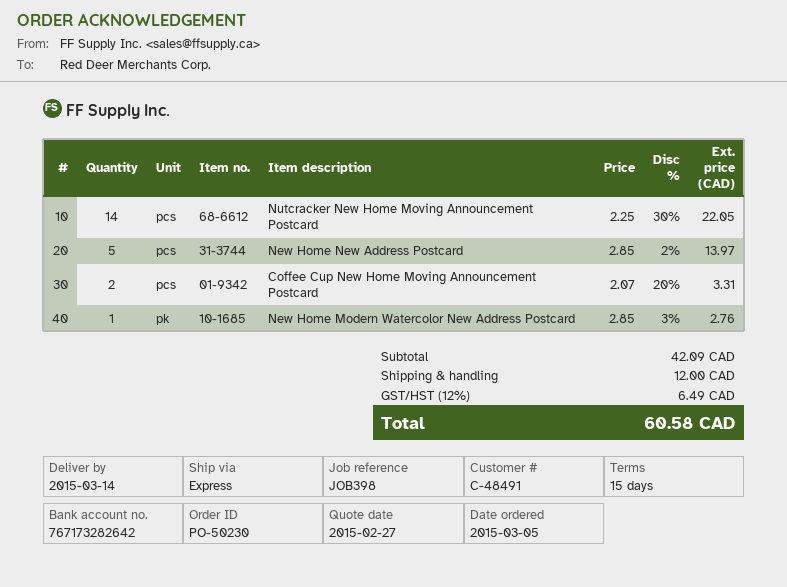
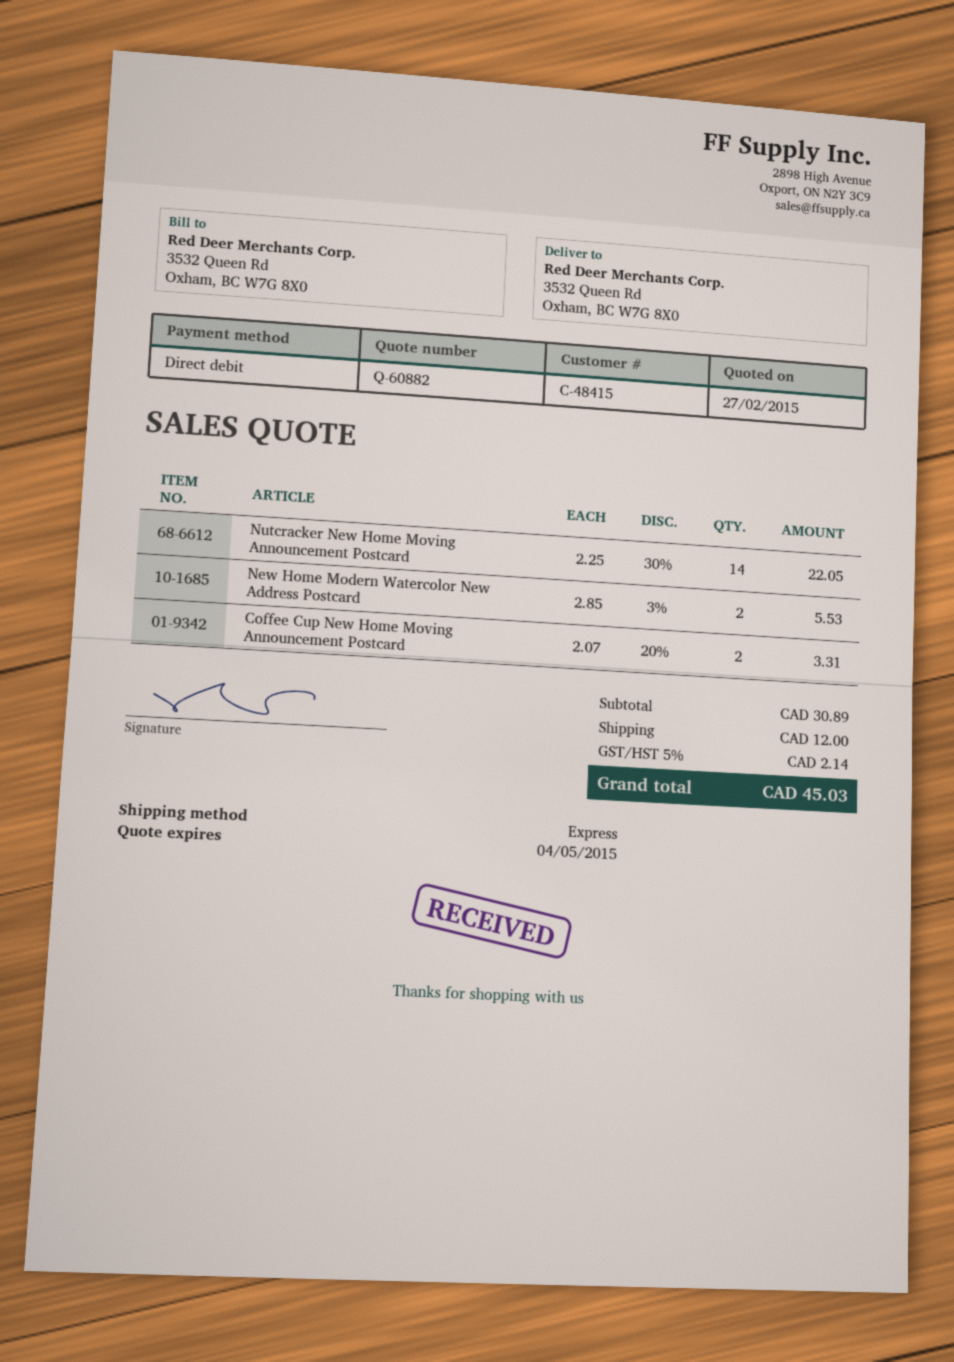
customer number: C-48491 -> C-48415
New Home New Address Postcard: 5 x 2.85 - 2% = 13.97 -> none
New Home Modern Watercolor New Address Postcard: 1 x 2.85 - 3% = 2.76 -> 2 x 2.85 - 3% = 5.53
subtotal: 42.09 -> 30.89
tax: 12% = 6.49 -> 5% = 2.14
total: 60.58 -> 45.03

